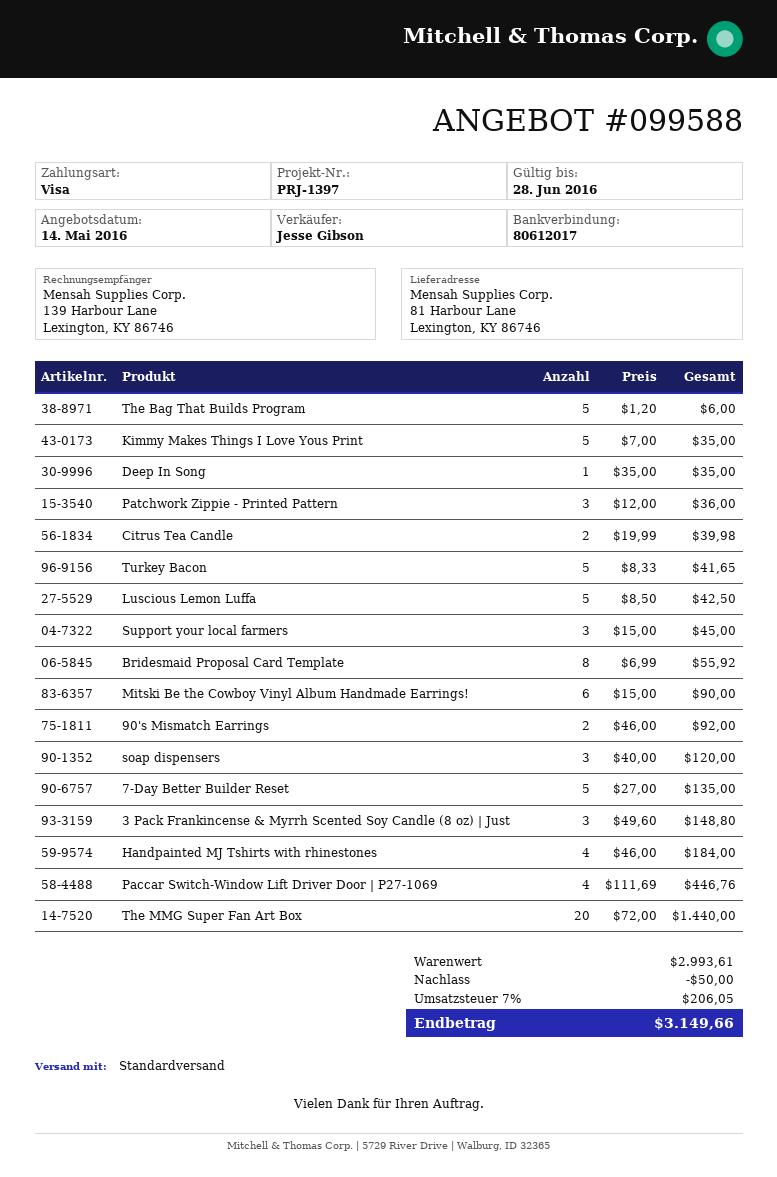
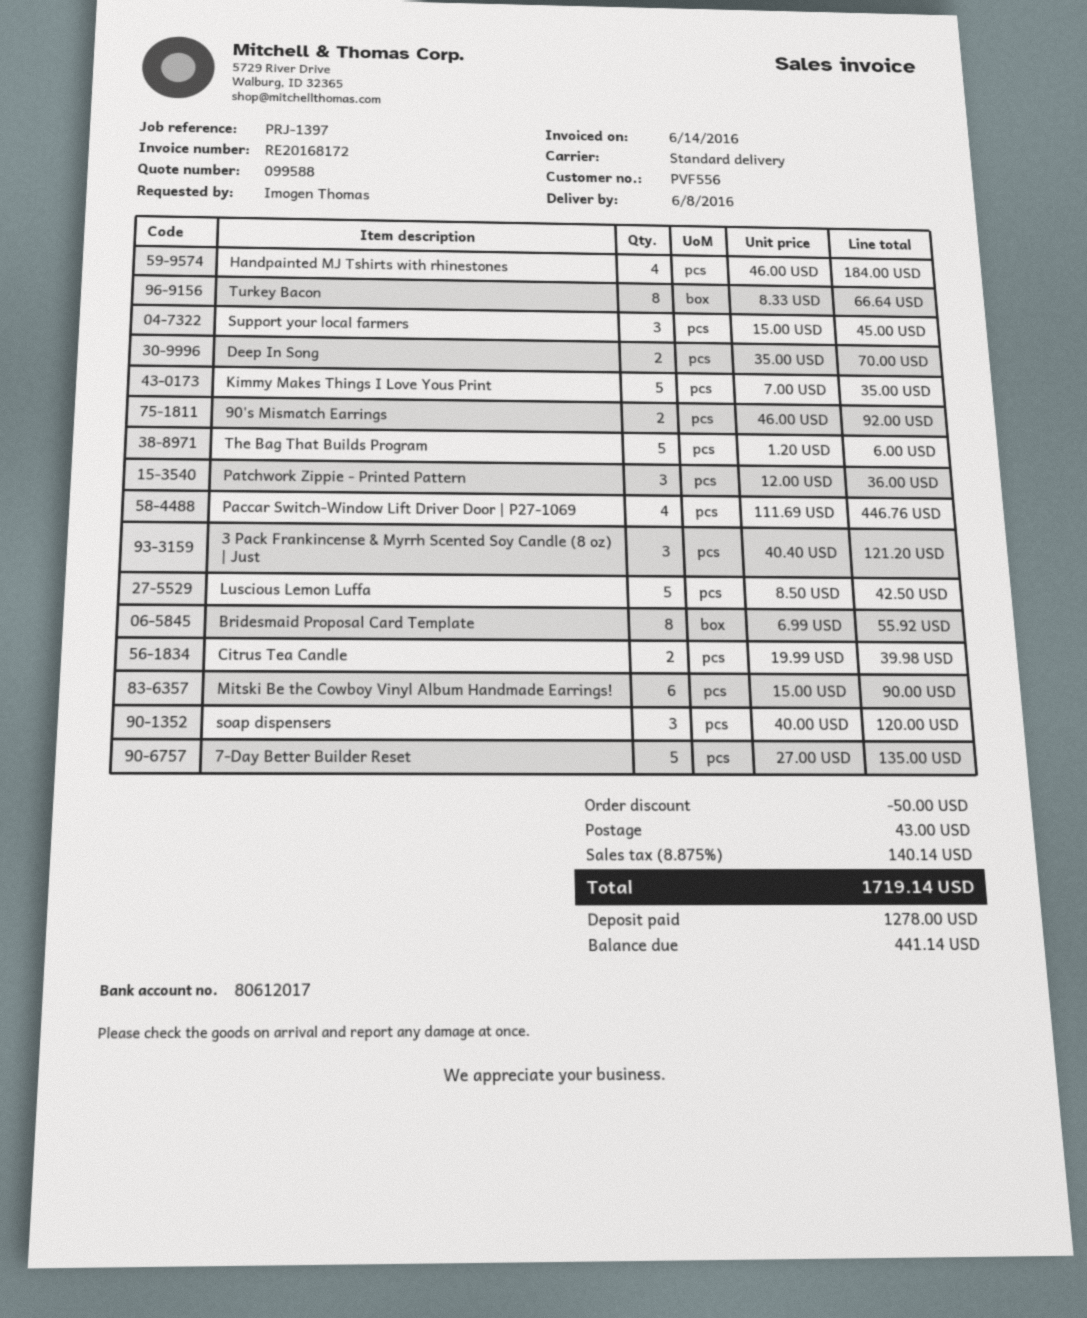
Deep In Song: 1 x 35.00 = 35.00 -> 2 x 35.00 = 70.00
Turkey Bacon: 5 x 8.33 = 41.65 -> 8 x 8.33 = 66.64
3 Pack Frankincense & Myrrh Scented Soy Candle (8 oz) | Just: 3 x 49.60 = 148.80 -> 3 x 40.40 = 121.20
The MMG Super Fan Art Box: 20 x 72.00 = 1440.00 -> none
shipping: none -> 43.00
tax: 7% = 206.05 -> 8.875% = 140.14
total: 3149.66 -> 1719.14

